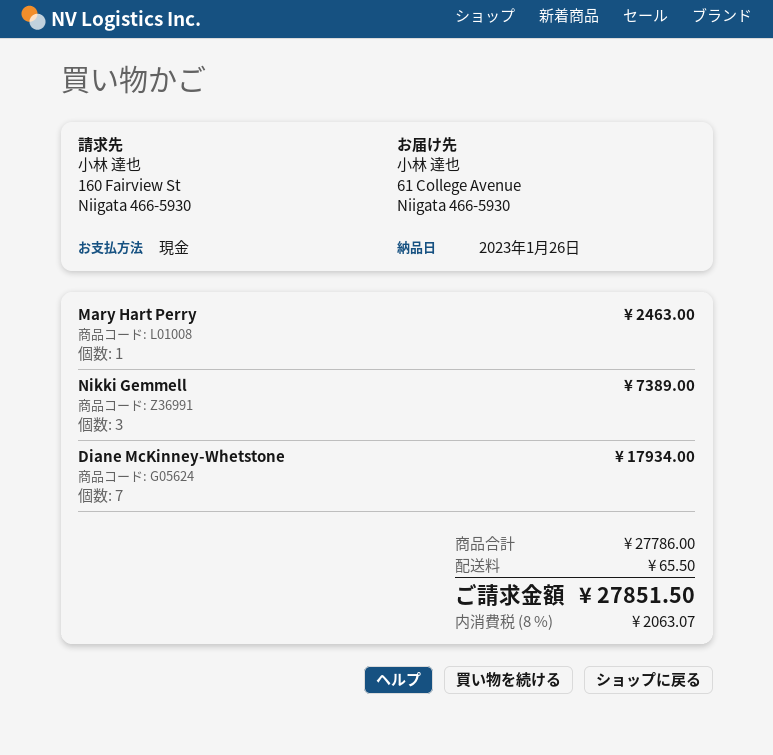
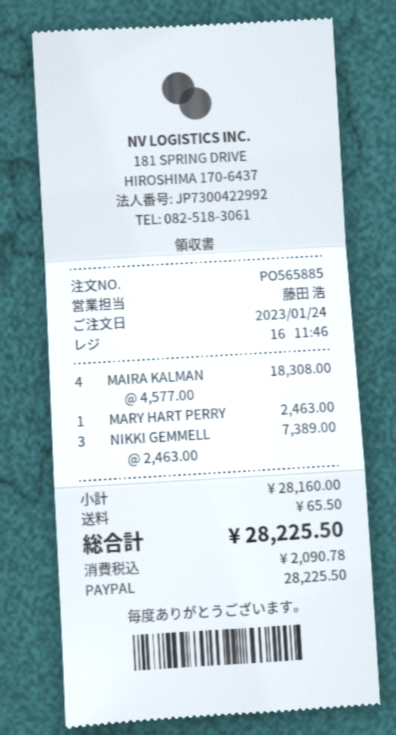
payment method: cash -> PayPal
Diane McKinney-Whetstone: 7 for 17934.00 -> none
MAIRA KALMAN: none -> 4 for 18308.00
subtotal: 27786.00 -> 28160.00
tax: 2063.07 -> 2090.78
total: 27851.50 -> 28225.50

